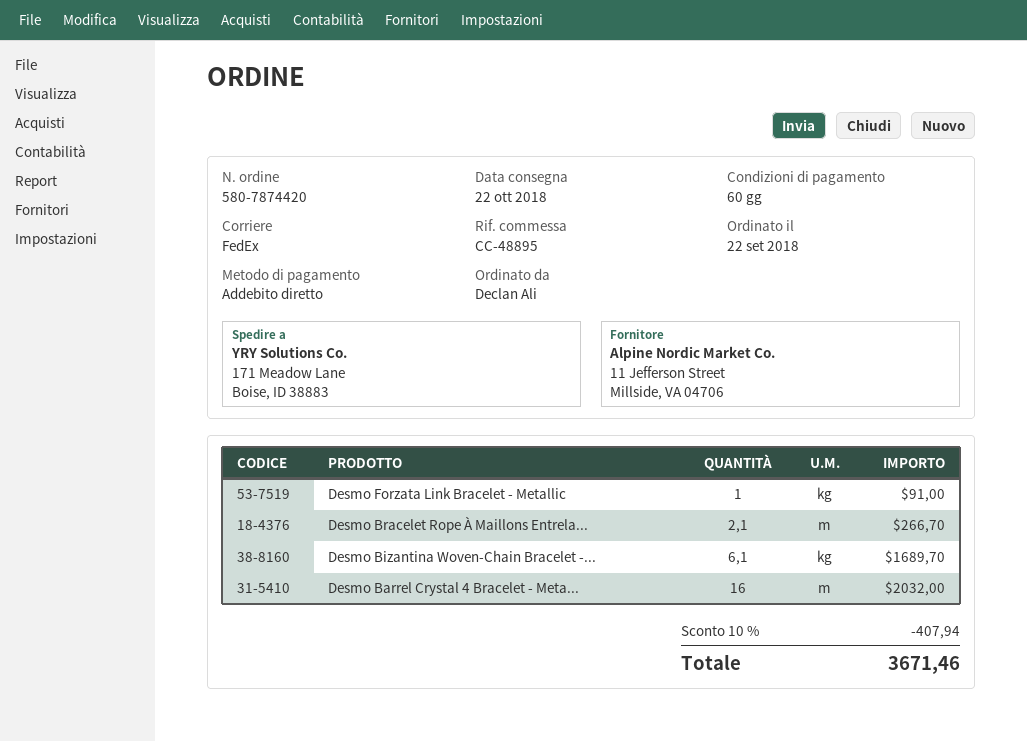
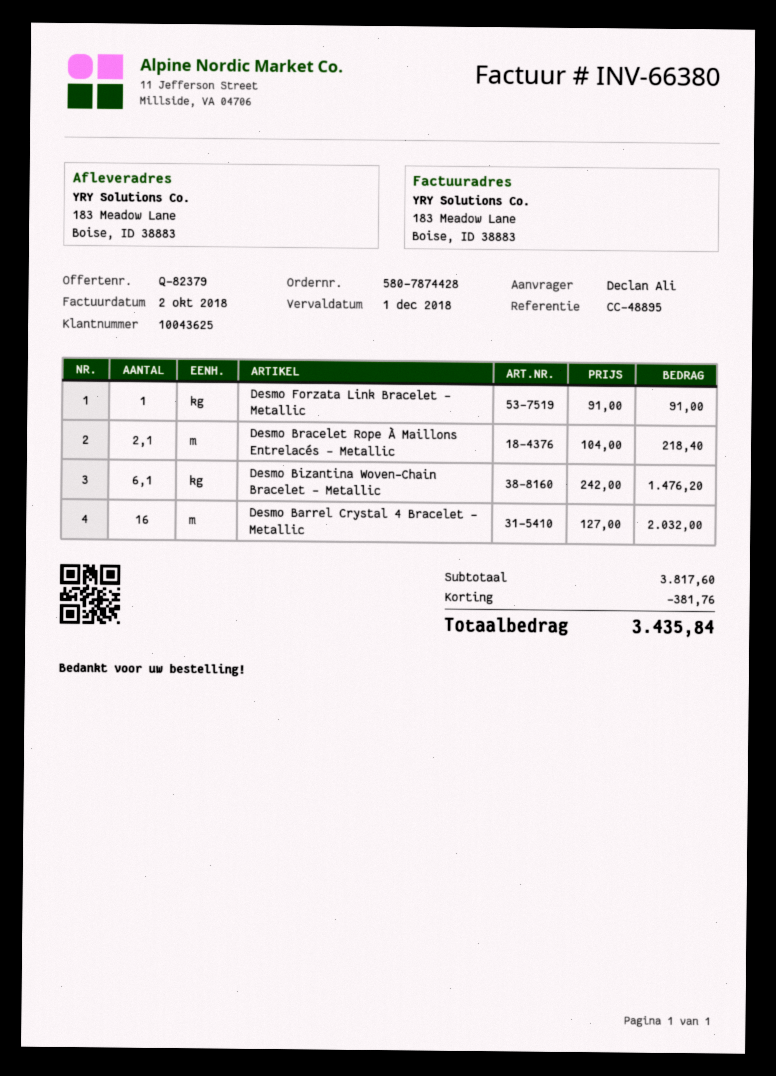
order number: 580-7874420 -> 580-7874428
ship to: 171 Meadow Lane, Boise, ID 38883 -> 183 Meadow Lane, Boise, ID 38883
Desmo Bracelet Rope À Maillons Entrela...: 2.1 for 266.70 -> 2.1 for 218.40
Desmo Bizantina Woven-Chain Bracelet -...: 6.1 for 1689.70 -> 6.1 for 1476.20
discount: 407.94 -> 381.76
total: 3671.46 -> 3435.84

